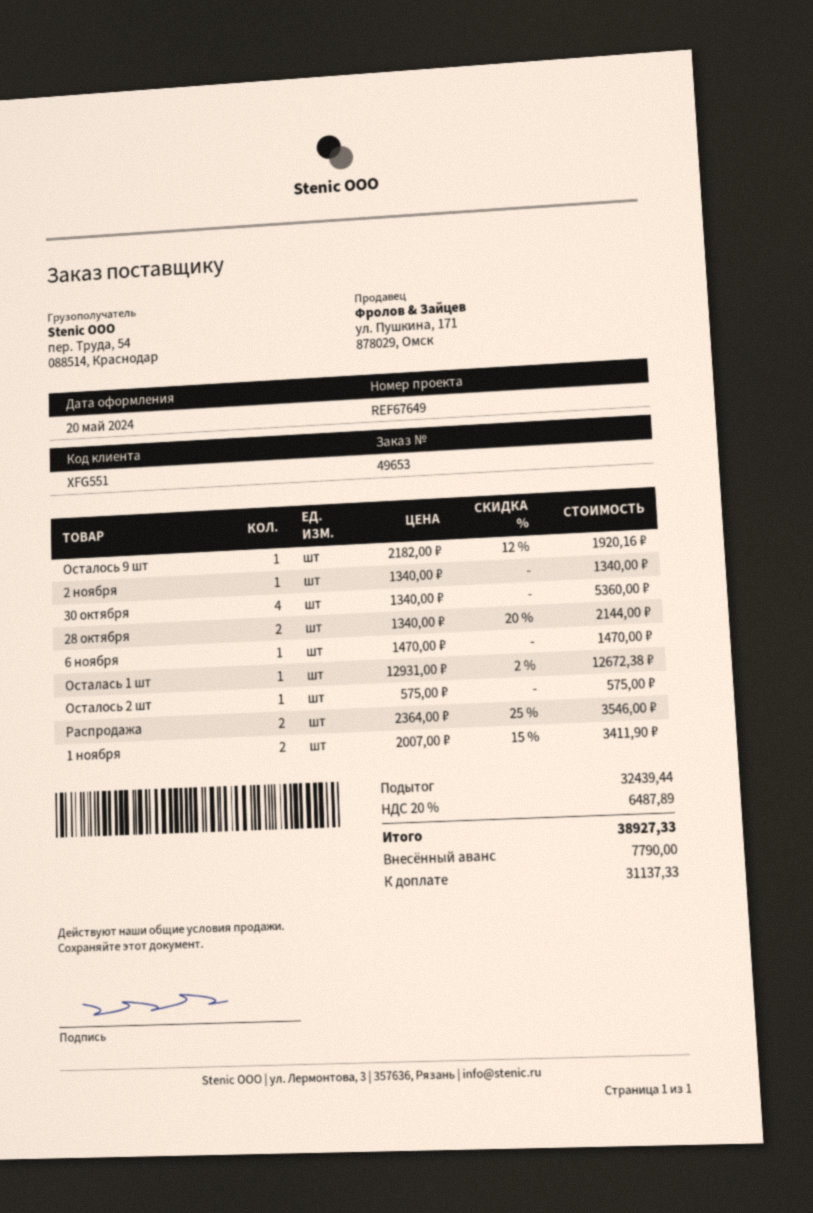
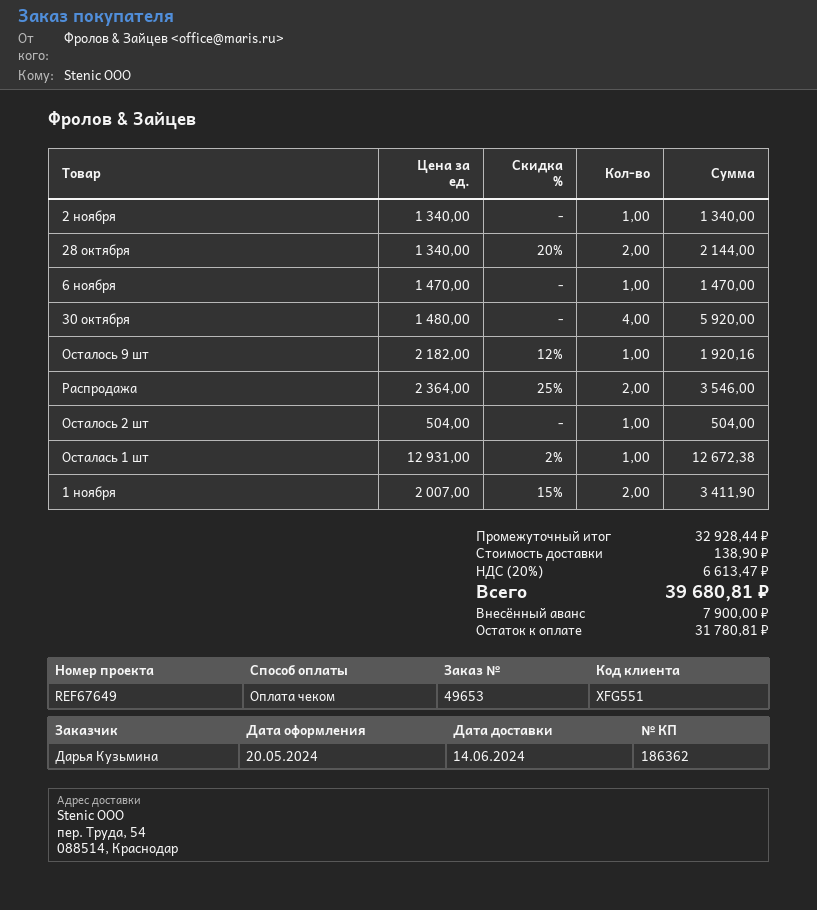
30 октября: 4 x 1340.00 = 5360.00 -> 4 x 1480.00 = 5920.00
Осталось 2 шт: 1 x 575.00 = 575.00 -> 1 x 504.00 = 504.00
subtotal: 32439.44 -> 32928.44
shipping: none -> 138.90
tax: 20% = 6487.89 -> 20% = 6613.47
total: 38927.33 -> 39680.81
deposit: 7790.00 -> 7900.00
balance: 31137.33 -> 31780.81

